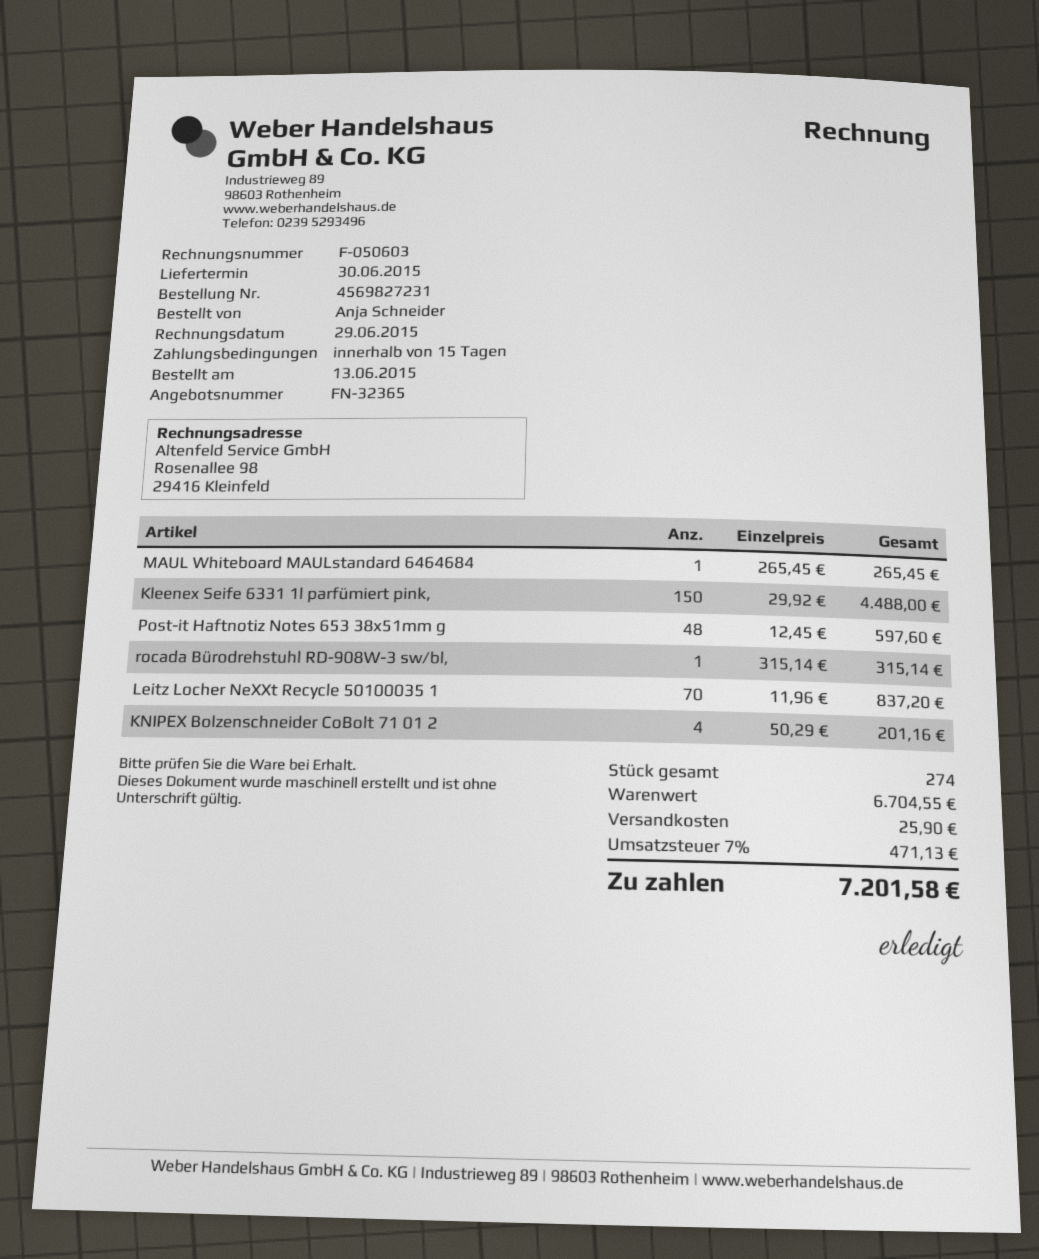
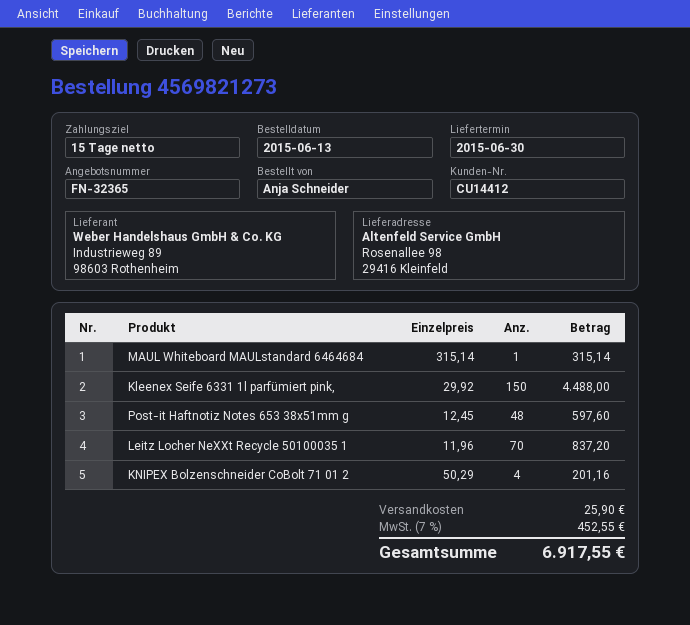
order number: 4569827231 -> 4569821273
MAUL Whiteboard MAULstandard 6464684: 1 x 265.45 = 265.45 -> 1 x 315.14 = 315.14
rocada Bürodrehstuhl RD-908W-3 sw/bl,: 1 x 315.14 = 315.14 -> none
tax: 7% = 471.13 -> 7% = 452.55
total: 7201.58 -> 6917.55

